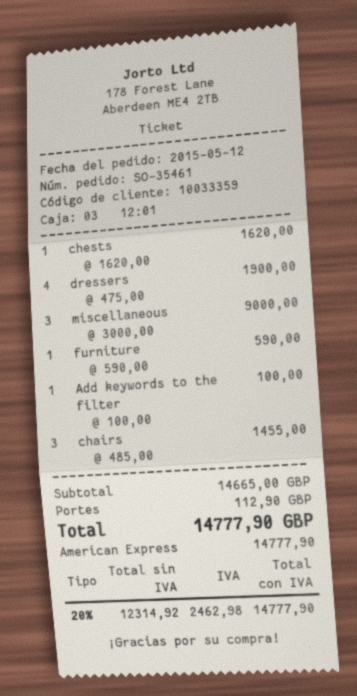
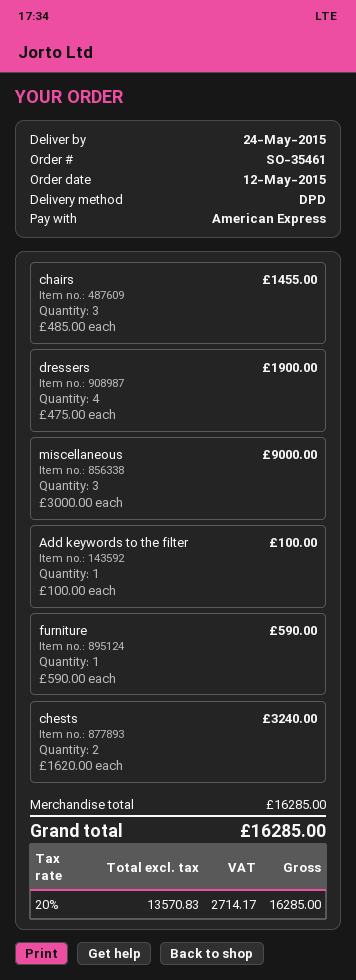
chests: 1 x 1620.00 = 1620.00 -> 2 x 1620.00 = 3240.00
subtotal: 14665.00 -> 16285.00
shipping: 112.90 -> none
net: 12314.92 -> 13570.83
tax: 20% = 2462.98 -> 20% = 2714.17
total: 14777.90 -> 16285.00

